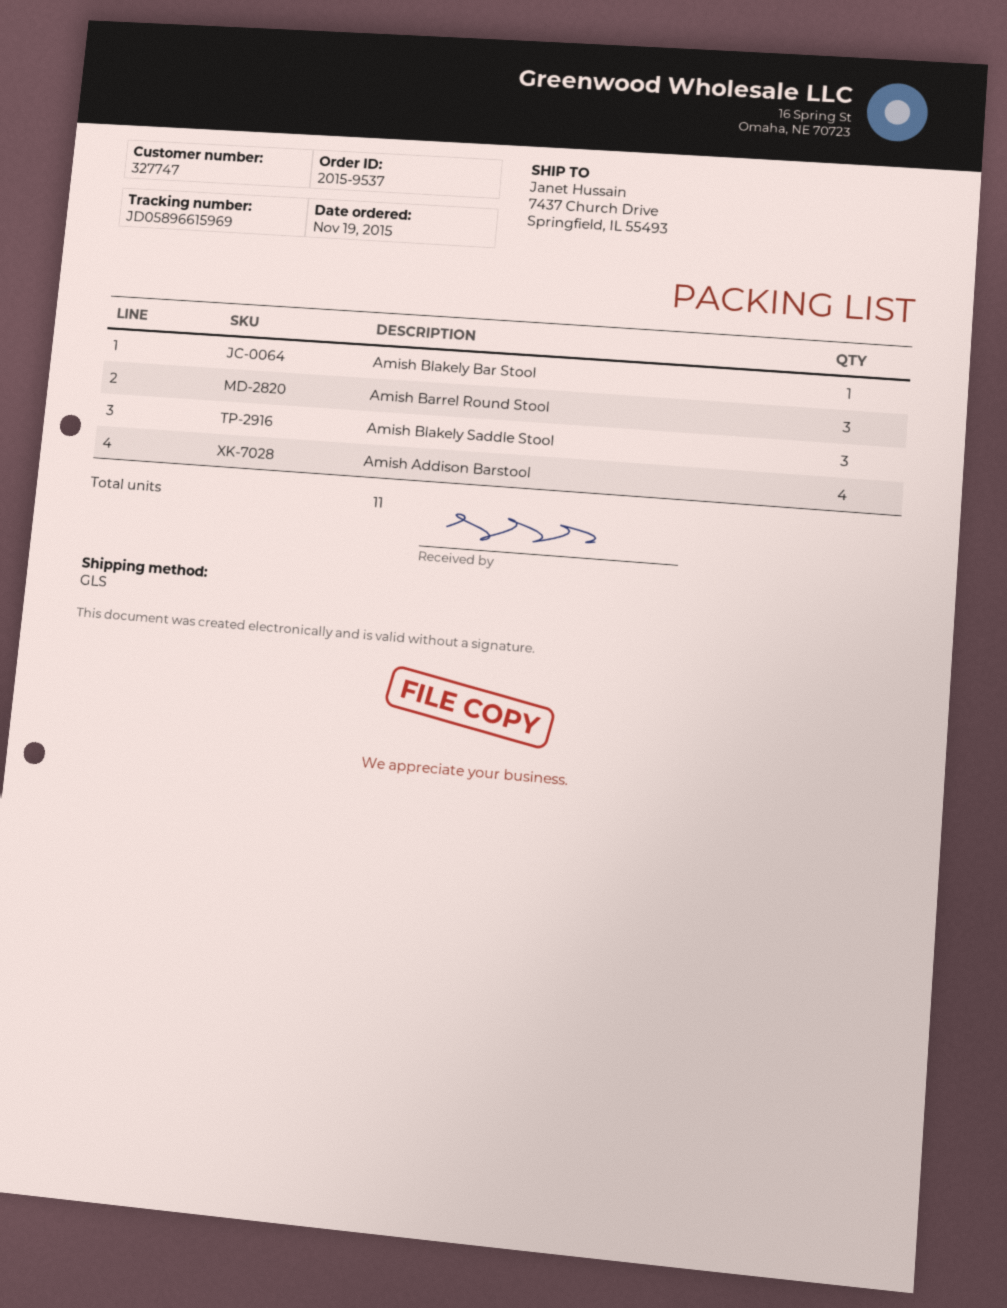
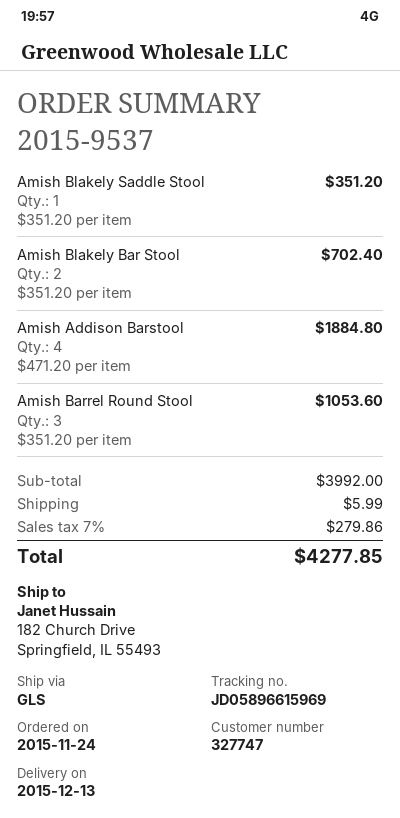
order date: 2015-11-19 -> 2015-11-24
ship to: 7437 Church Drive, Springfield, IL 55493 -> 182 Church Drive, Springfield, IL 55493
Amish Blakely Bar Stool: 1 -> 2
Amish Blakely Saddle Stool: 3 -> 1

